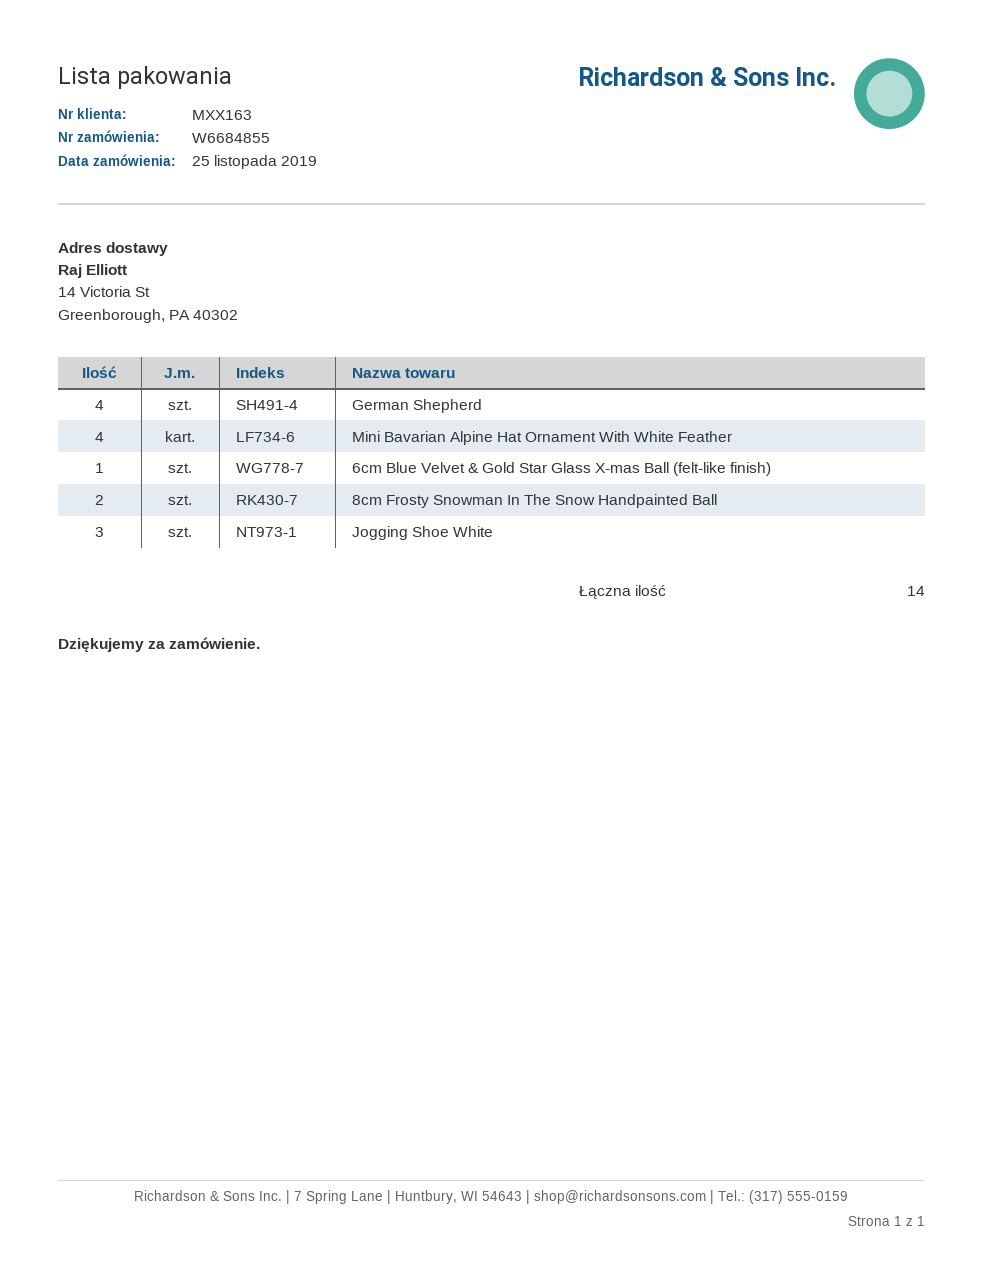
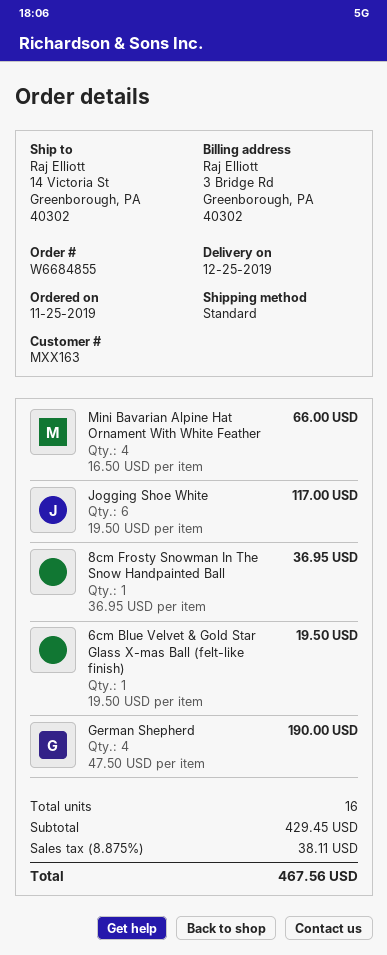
8cm Frosty Snowman In The Snow Handpainted Ball: 2 -> 1
Jogging Shoe White: 3 -> 6
total quantity: 14 -> 16

